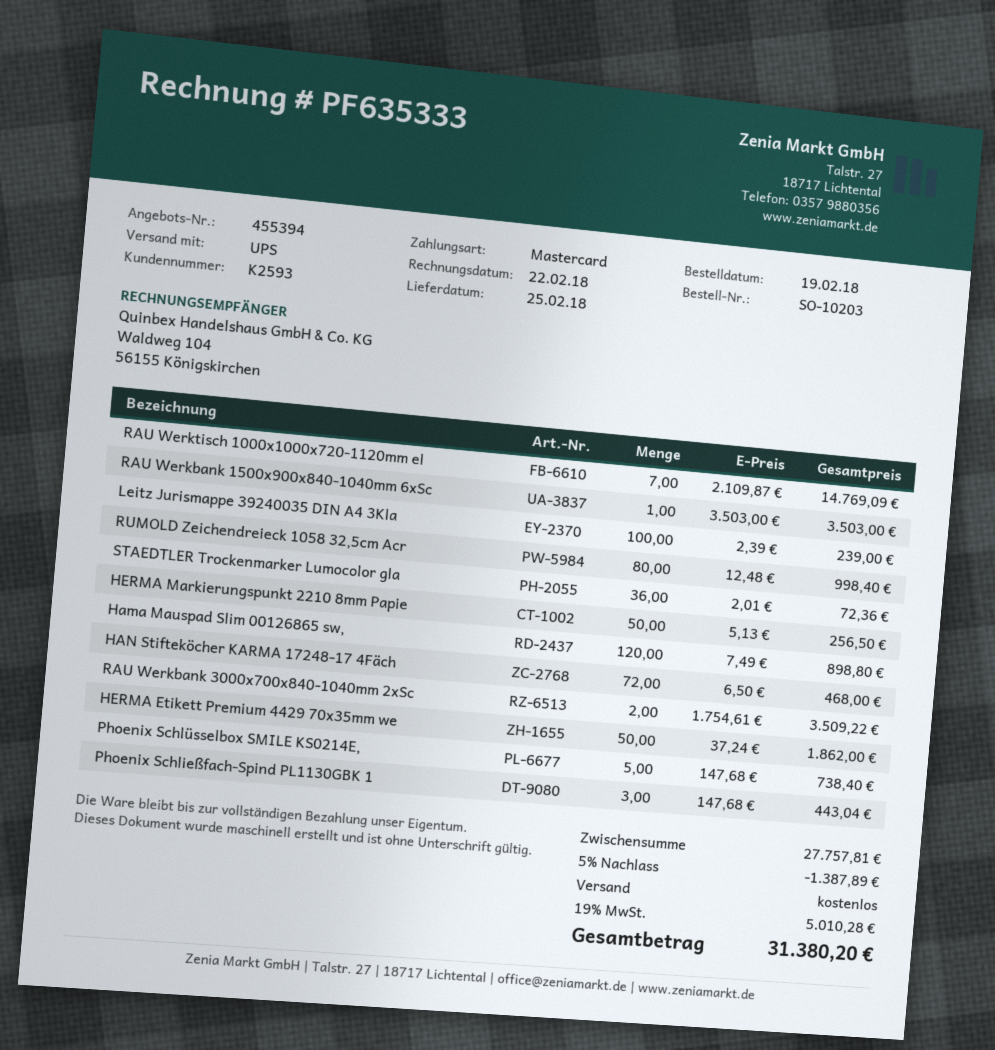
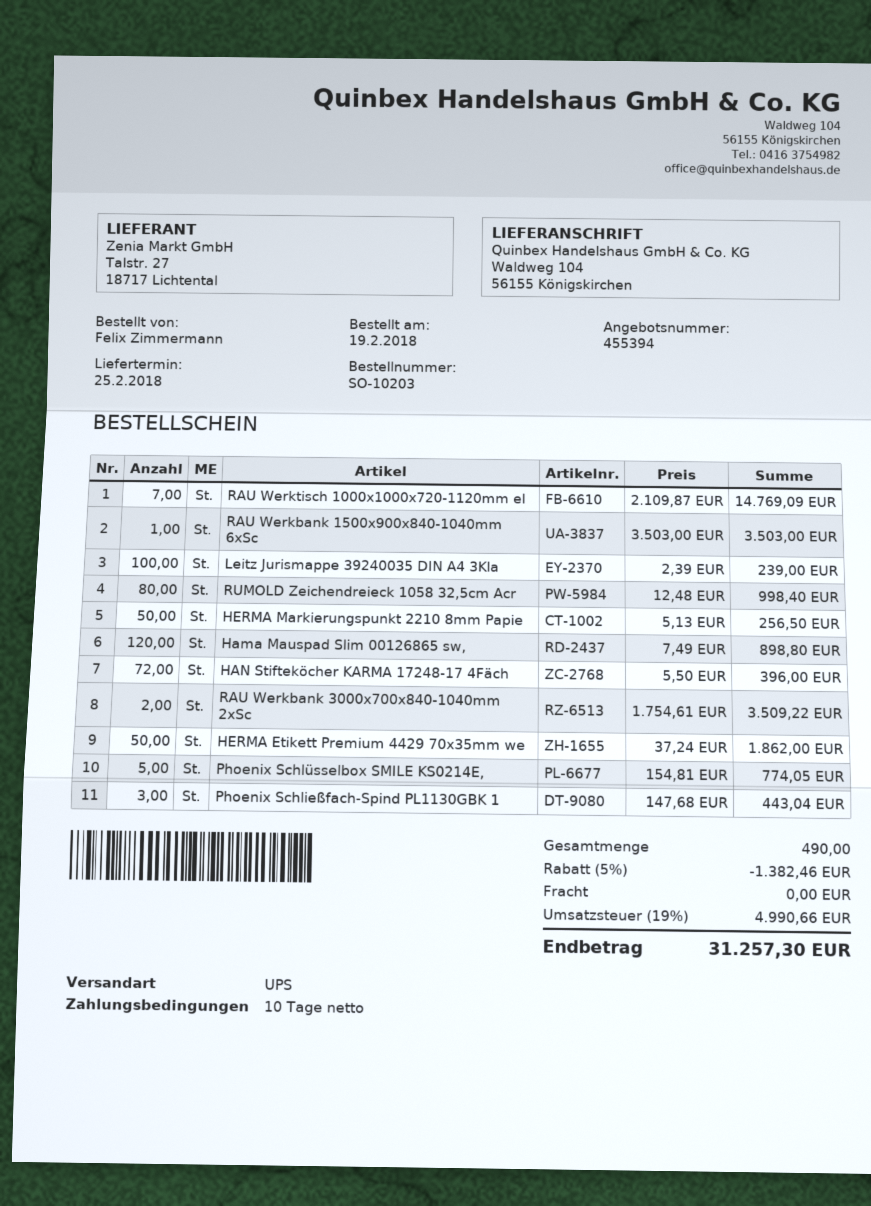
STAEDTLER Trockenmarker Lumocolor gla: 36 x 2.01 = 72.36 -> none
HAN Stifteköcher KARMA 17248-17 4Fäch: 72 x 6.50 = 468.00 -> 72 x 5.50 = 396.00
Phoenix Schlüsselbox SMILE KS0214E,: 5 x 147.68 = 738.40 -> 5 x 154.81 = 774.05
discount: 5% = 1387.89 -> 5% = 1382.46
tax: 19% = 5010.28 -> 19% = 4990.66
total: 31380.20 -> 31257.30

